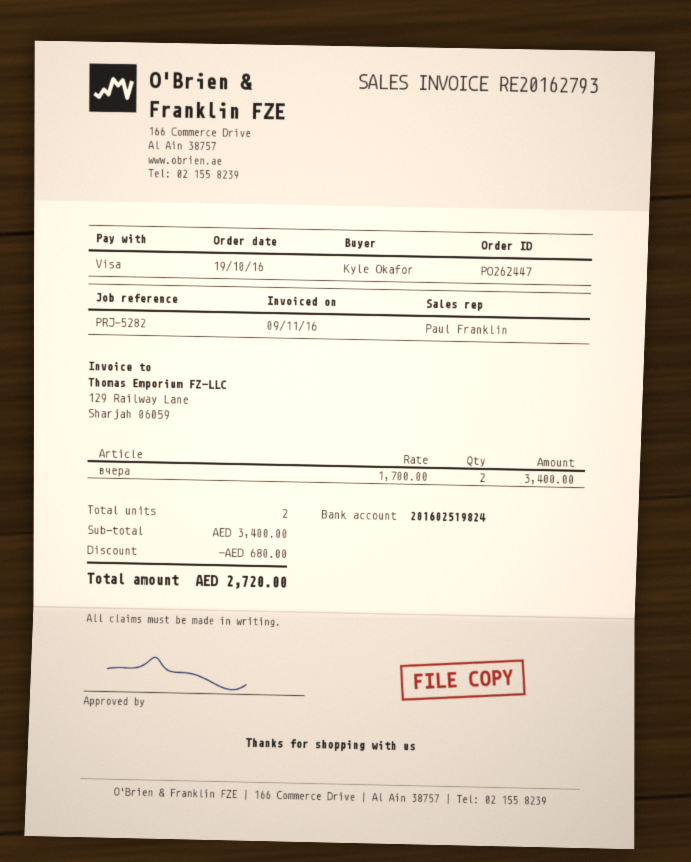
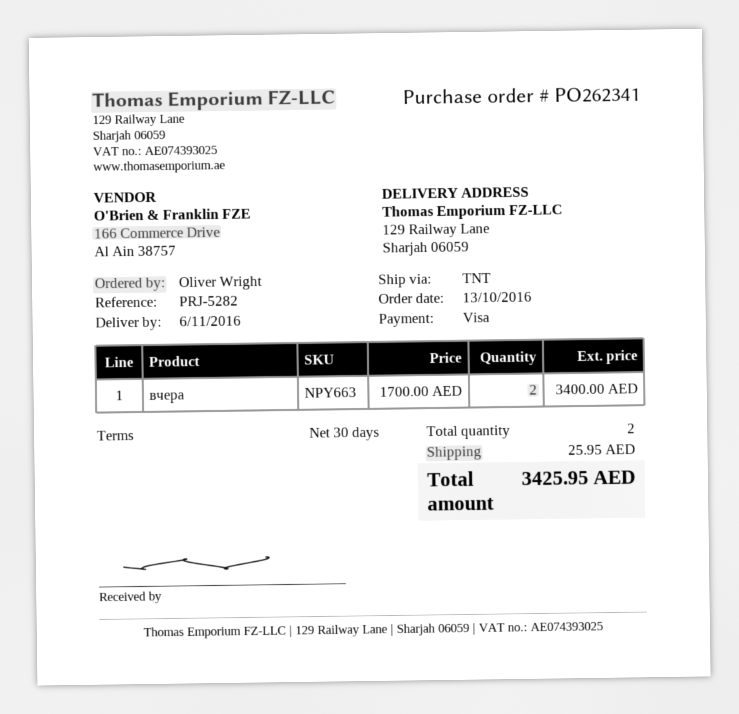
order number: PO262447 -> PO262341
order date: 2016-10-19 -> 2016-10-13
ordered by: Kyle Okafor -> Oliver Wright
discount: 680.00 -> none
shipping: none -> 25.95
total: 2720.00 -> 3425.95

